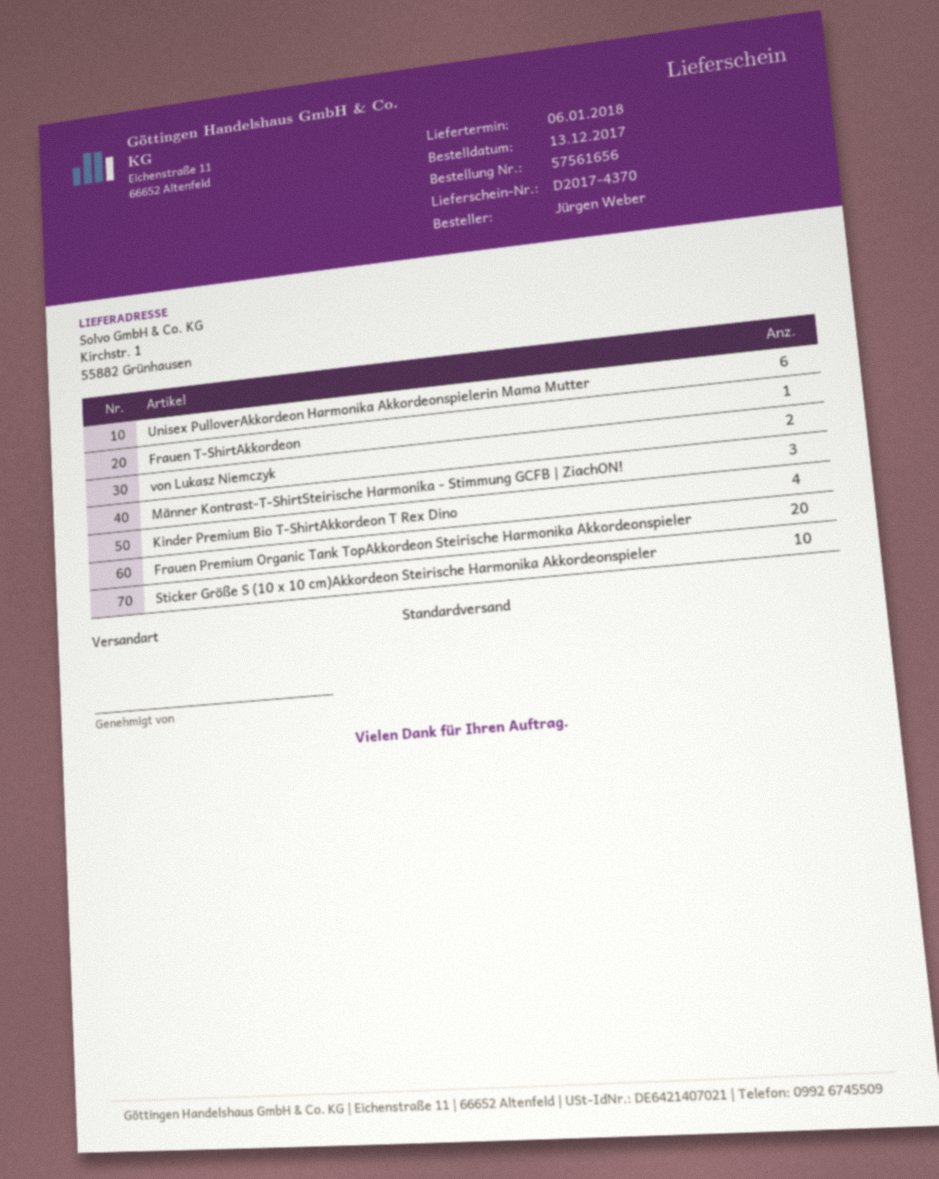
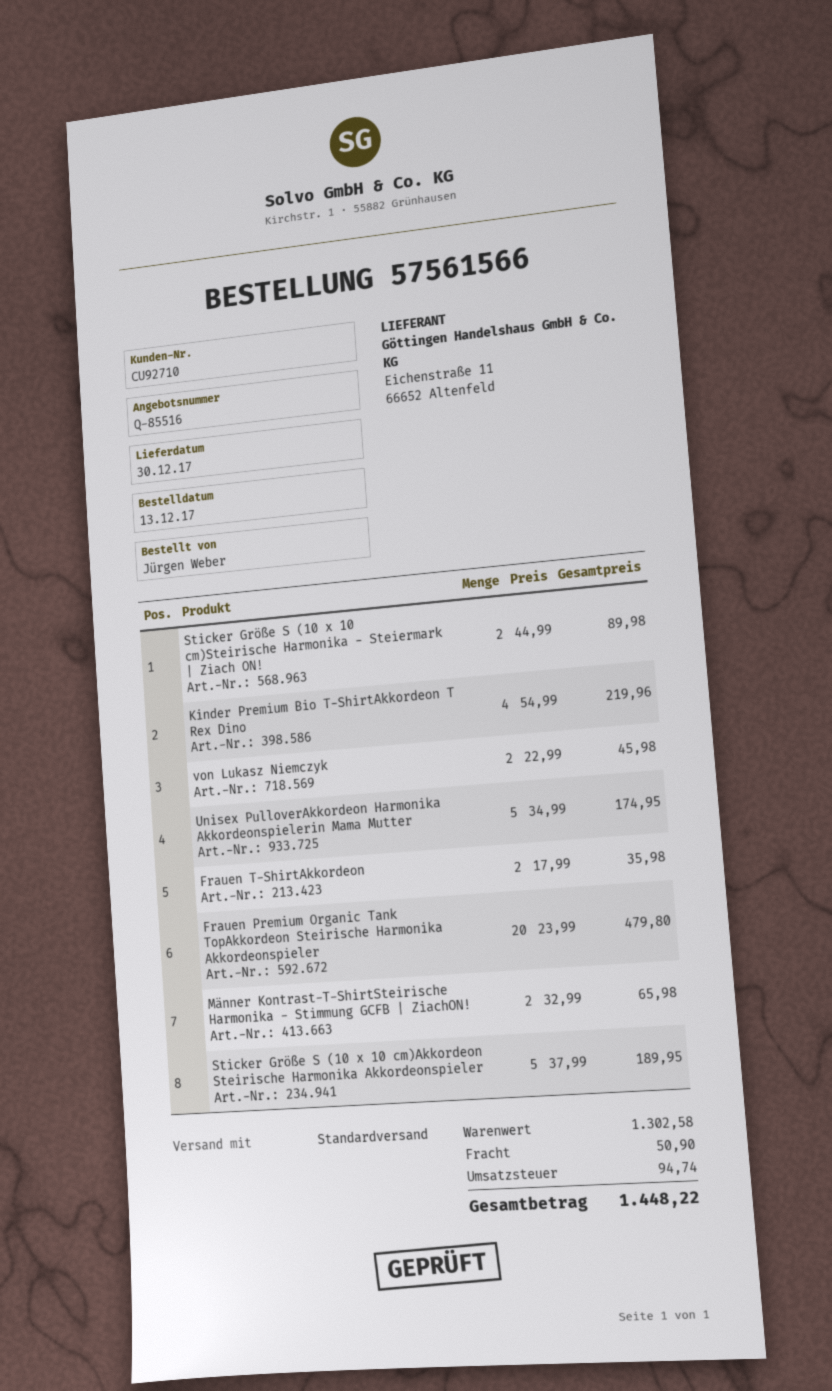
order number: 57561656 -> 57561566
delivery date: 2018-01-06 -> 2017-12-30
Unisex PulloverAkkordeon Harmonika Akkordeonspielerin Mama Mutter: 6 -> 5
Frauen T-ShirtAkkordeon: 1 -> 2
Männer Kontrast-T-ShirtSteirische Harmonika - Stimmung GCFB | ZiachON!: 3 -> 2
Sticker Größe S (10 x 10 cm)Akkordeon Steirische Harmonika Akkordeonspieler: 10 -> 5
Sticker Größe S (10 x 10 cm)Steirische Harmonika - Steiermark | Ziach ON!: none -> 2

